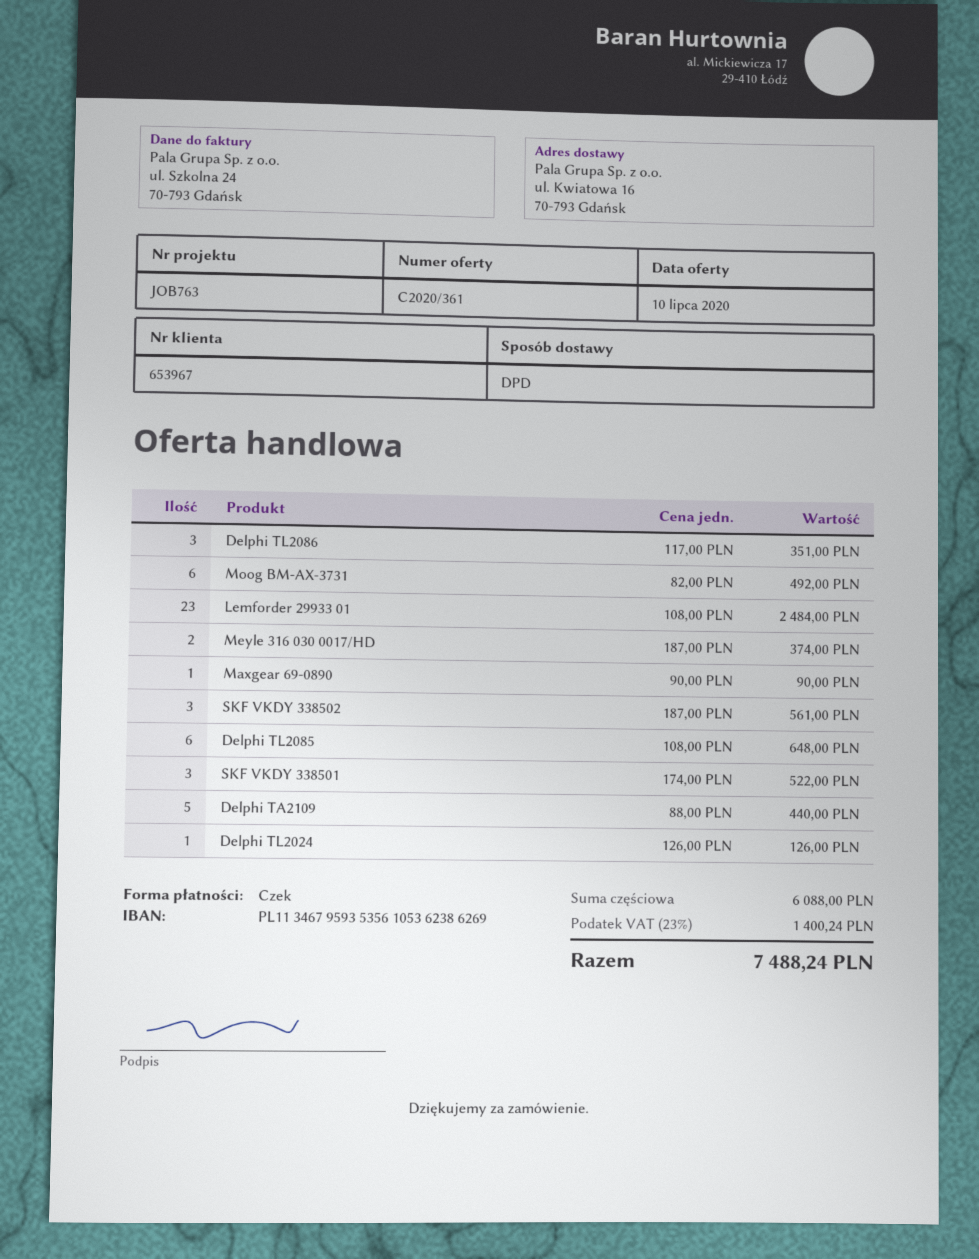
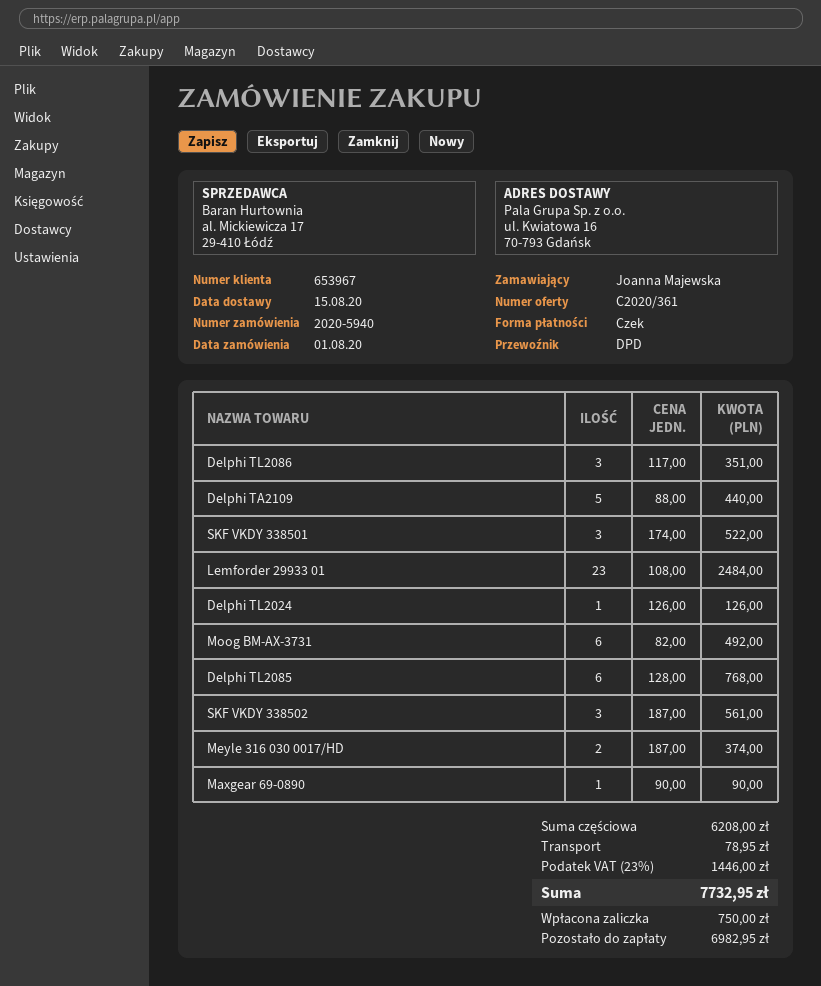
Delphi TL2085: 6 x 108.00 = 648.00 -> 6 x 128.00 = 768.00
subtotal: 6088.00 -> 6208.00
shipping: none -> 78.95
tax: 23% = 1400.24 -> 23% = 1446.00
total: 7488.24 -> 7732.95

